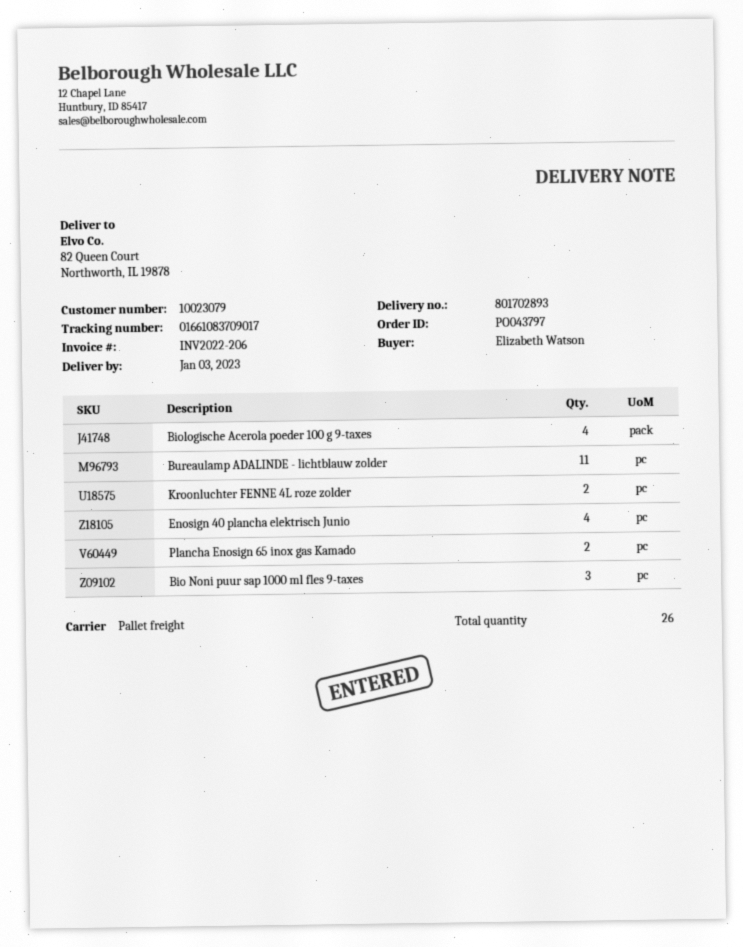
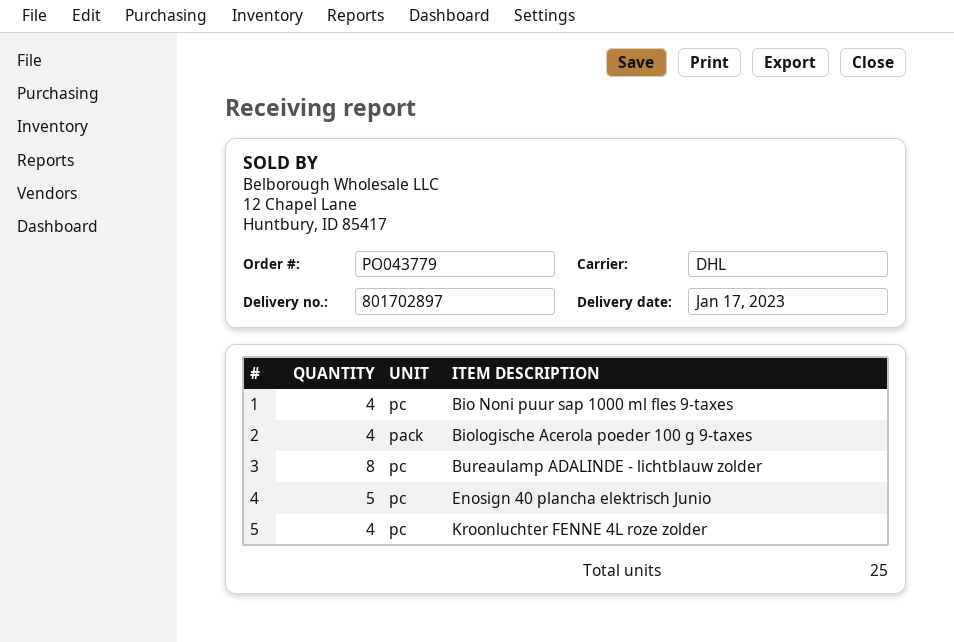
order number: PO043797 -> PO043779
delivery note number: 801702893 -> 801702897
delivery date: 2023-01-03 -> 2023-01-17
shipping method: pallet freight -> DHL
Bureaulamp ADALINDE - lichtblauw zolder: 11 -> 8
Kroonluchter FENNE 4L roze zolder: 2 -> 4
Enosign 40 plancha elektrisch Junio: 4 -> 5
Plancha Enosign 65 inox gas Kamado: 2 -> none
Bio Noni puur sap 1000 ml fles 9-taxes: 3 -> 4
total quantity: 26 -> 25

